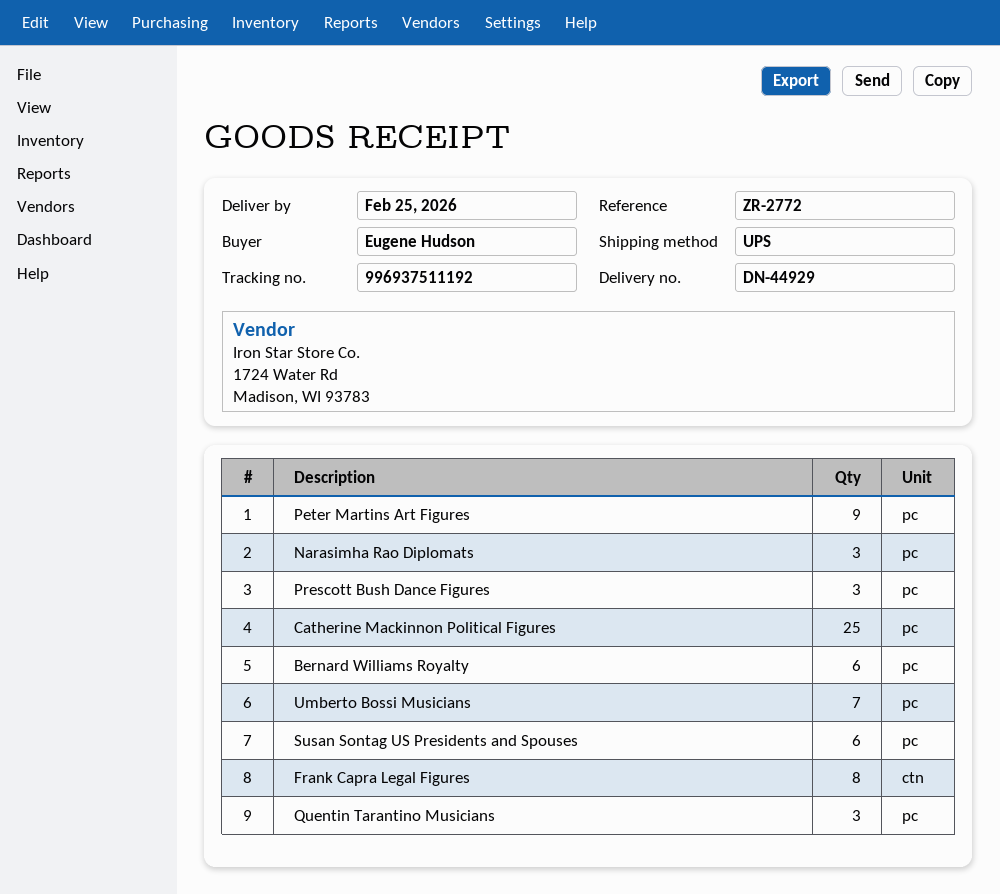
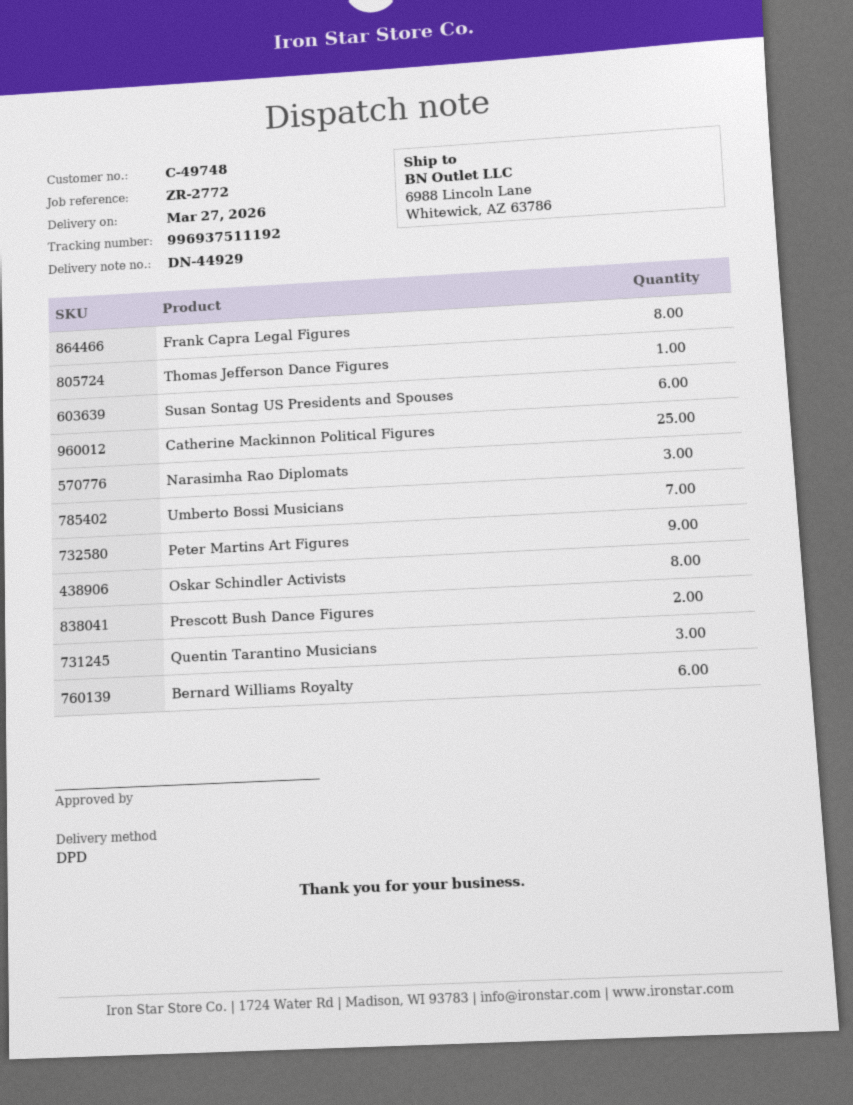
delivery date: 2026-02-25 -> 2026-03-27
shipping method: UPS -> DPD
Prescott Bush Dance Figures: 3 -> 2
Thomas Jefferson Dance Figures: none -> 1
Oskar Schindler Activists: none -> 8

